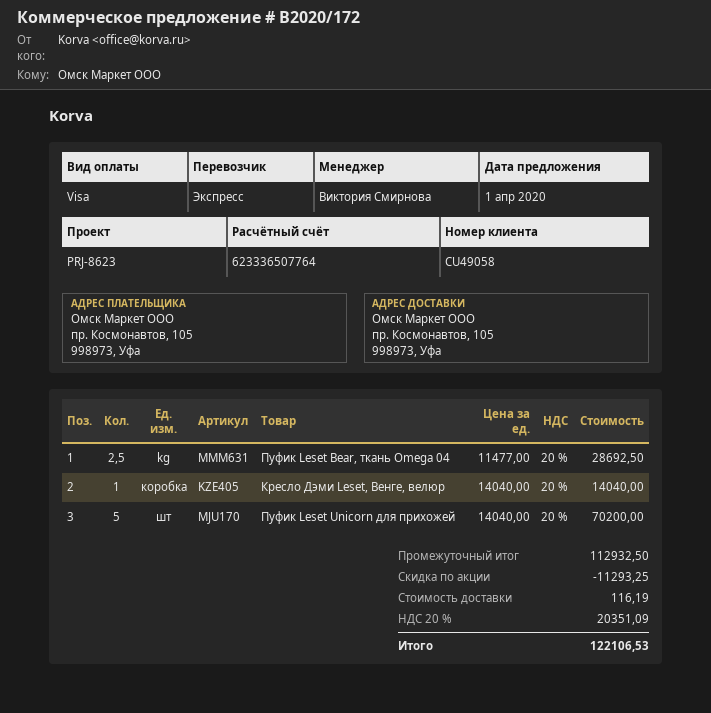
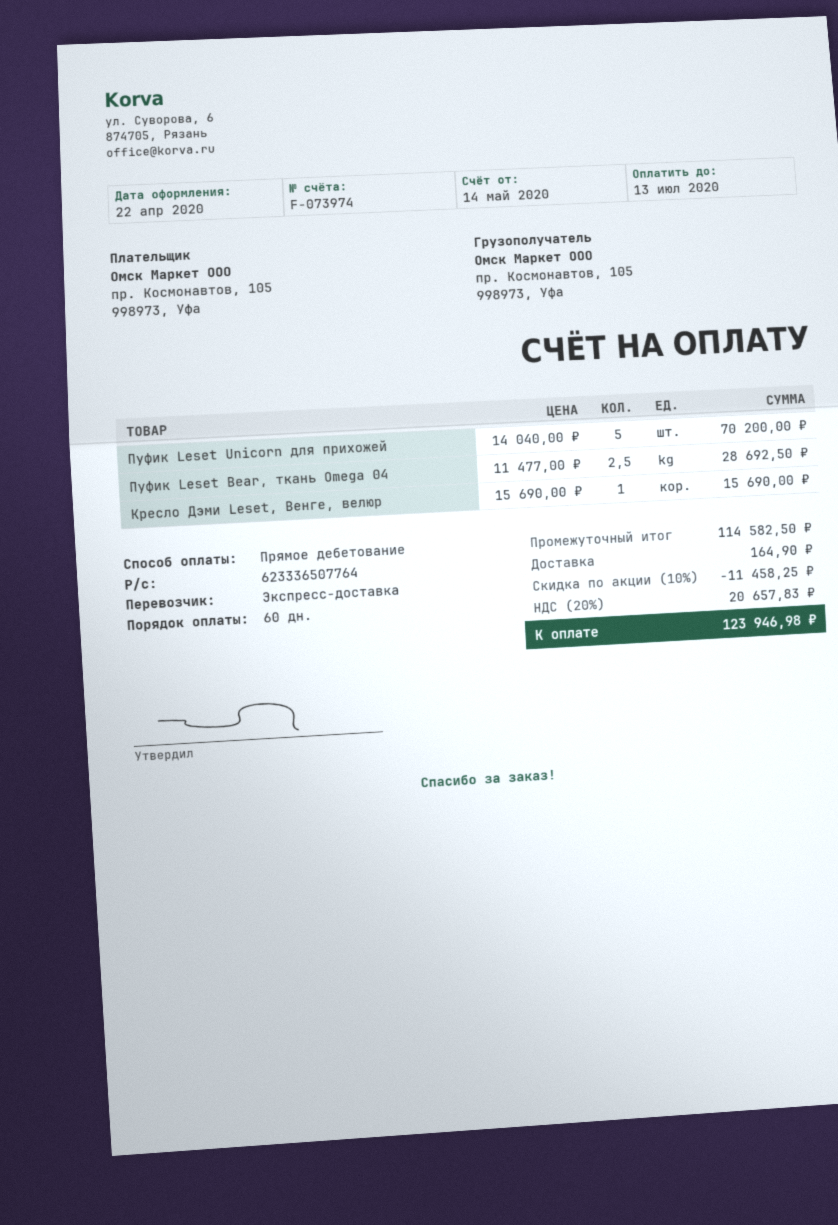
payment method: Visa -> direct debit
Кресло Дэми Leset, Венге, велюр: 1 x 14040.00 = 14040.00 -> 1 x 15690.00 = 15690.00
subtotal: 112932.50 -> 114582.50
discount: 11293.25 -> 11458.25
shipping: 116.19 -> 164.90
tax: 20% = 20351.09 -> 20% = 20657.83
total: 122106.53 -> 123946.98

